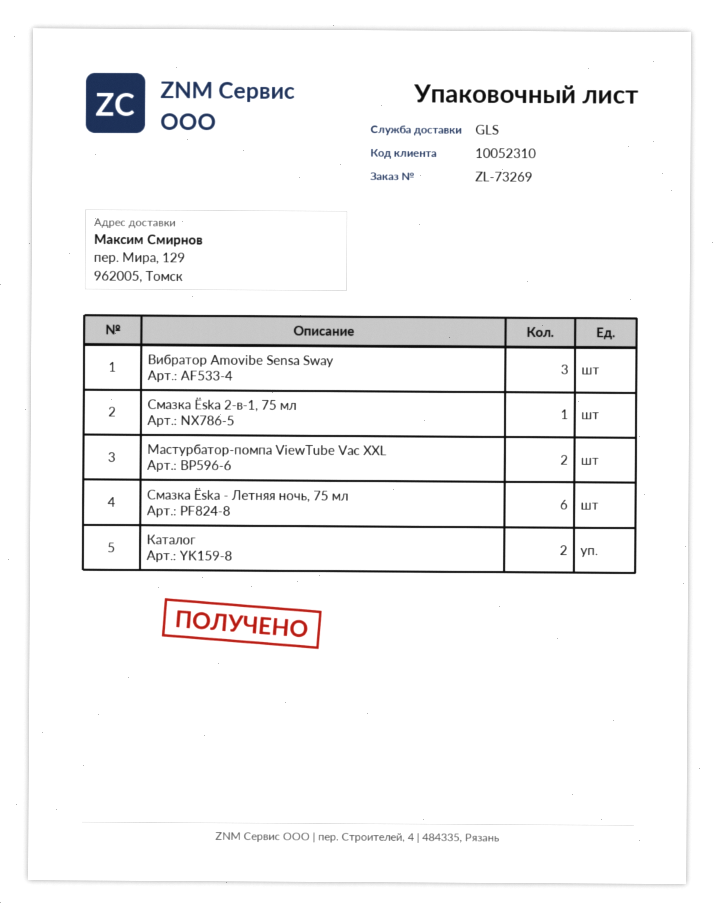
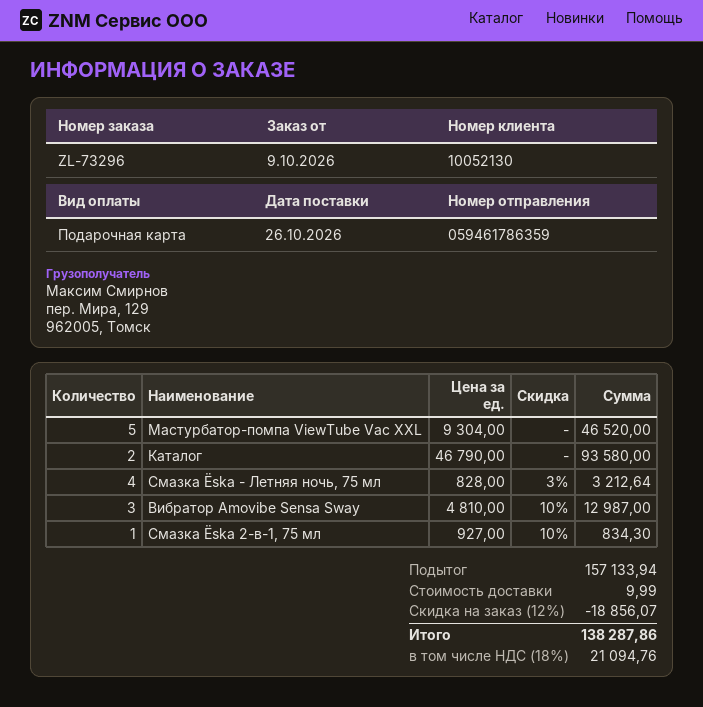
order number: ZL-73269 -> ZL-73296
customer number: 10052310 -> 10052130
Мастурбатор-помпа ViewTube Vac XXL: 2 -> 5
Смазка Ёska - Летняя ночь, 75 мл: 6 -> 4

